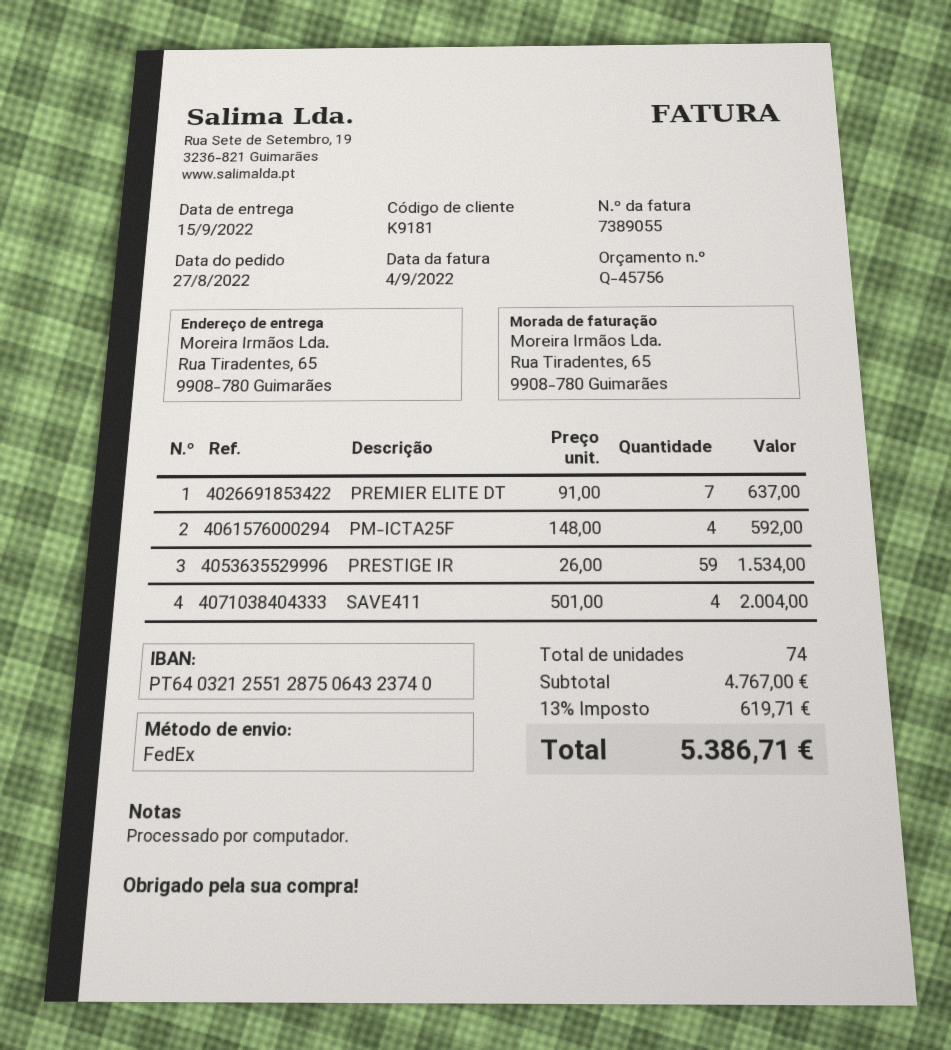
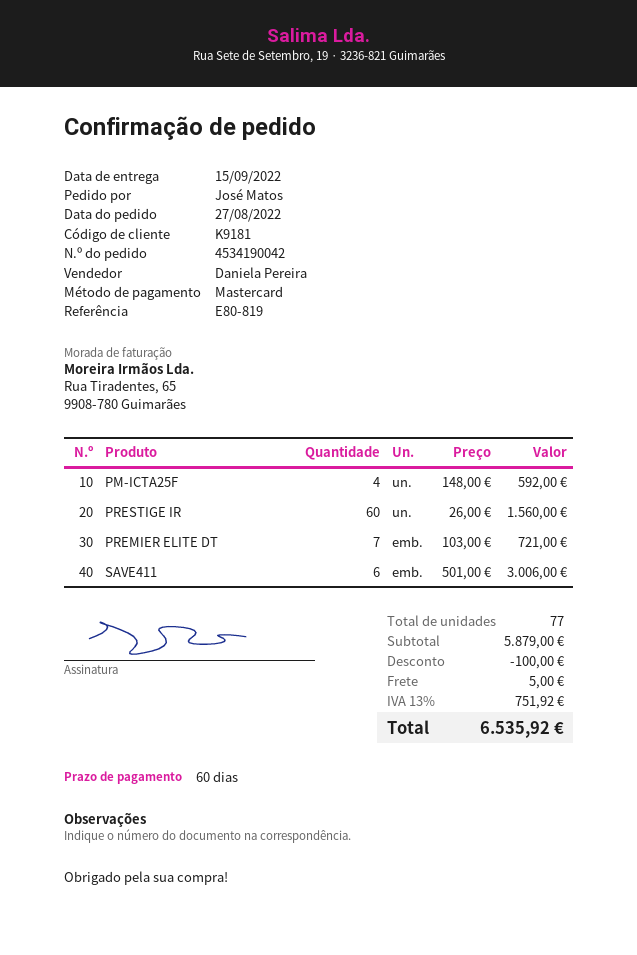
PREMIER ELITE DT: 7 x 91.00 = 637.00 -> 7 x 103.00 = 721.00
PRESTIGE IR: 59 x 26.00 = 1534.00 -> 60 x 26.00 = 1560.00
SAVE411: 4 x 501.00 = 2004.00 -> 6 x 501.00 = 3006.00
total quantity: 74 -> 77
subtotal: 4767.00 -> 5879.00
discount: none -> 100.00
shipping: none -> 5.00
tax: 13% = 619.71 -> 13% = 751.92
total: 5386.71 -> 6535.92

